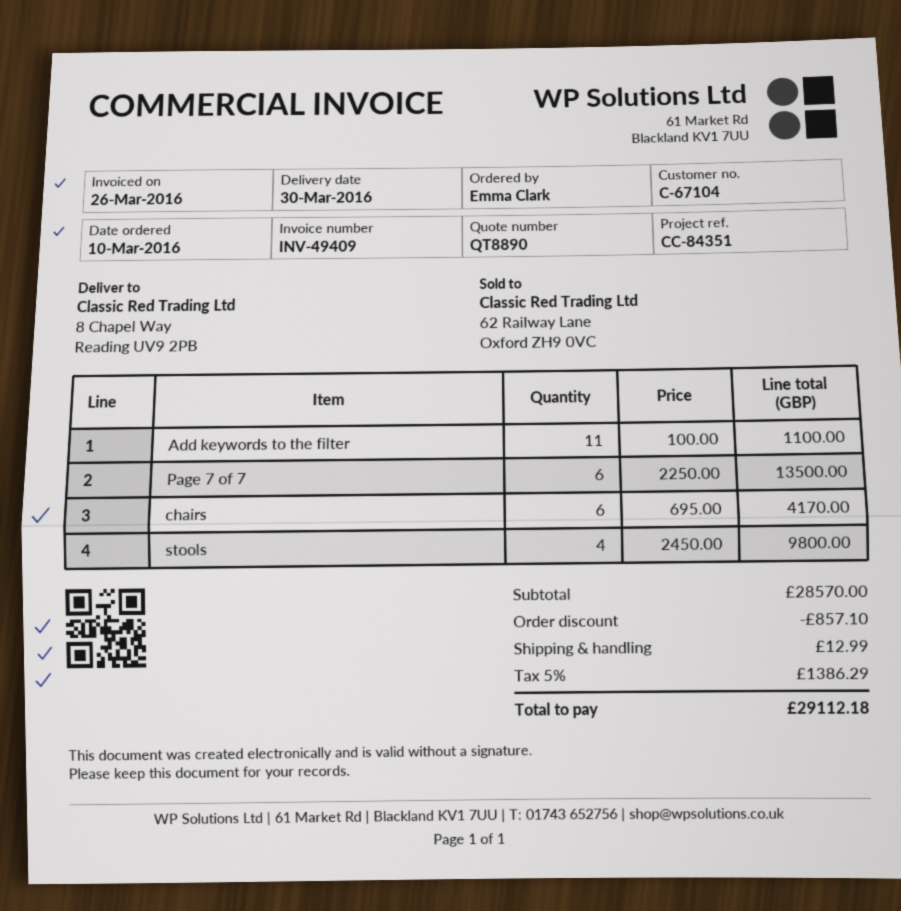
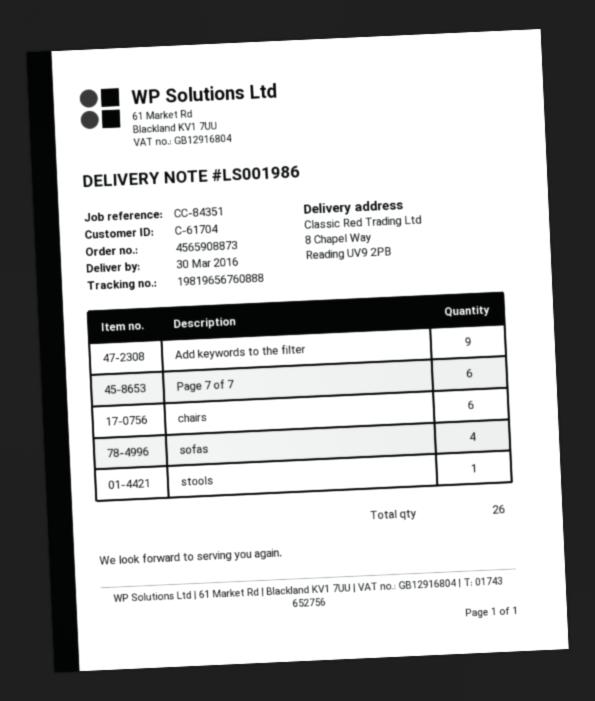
customer number: C-67104 -> C-61704
Add keywords to the filter: 11 -> 9
stools: 4 -> 1
sofas: none -> 4

